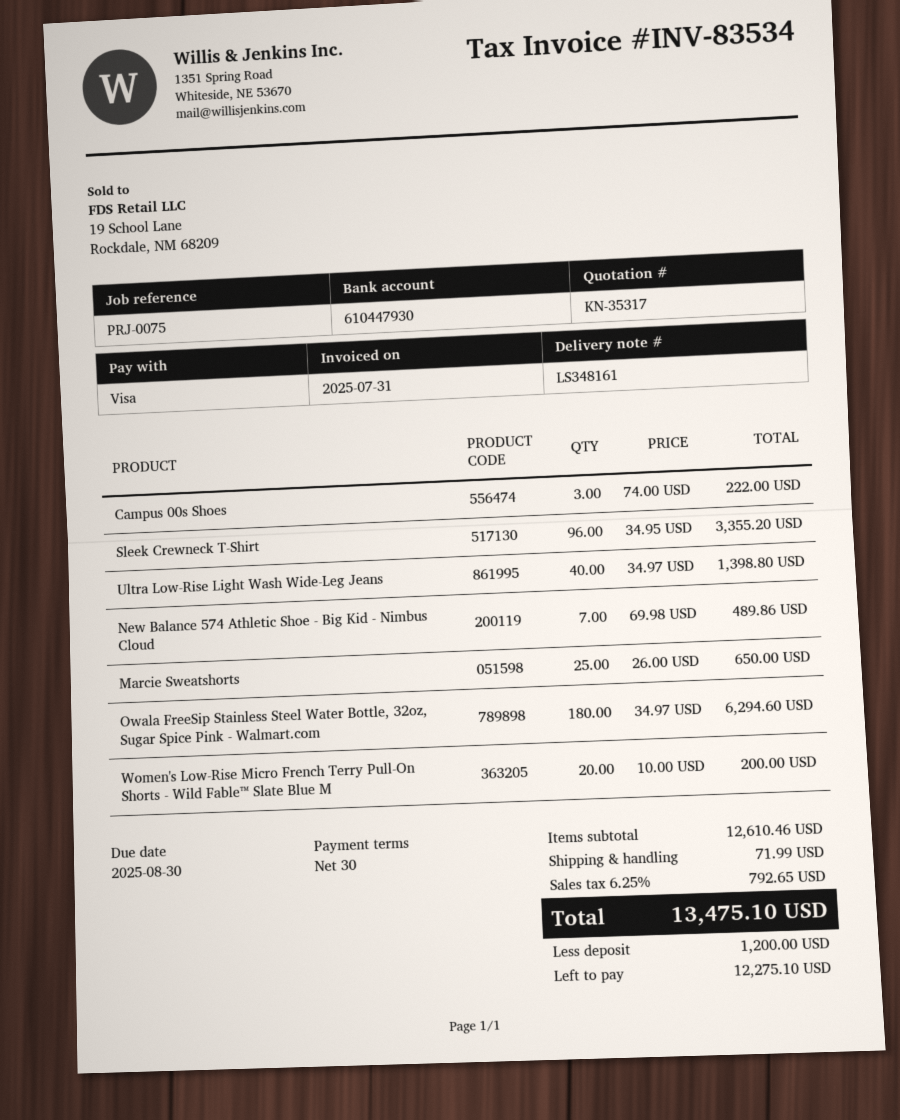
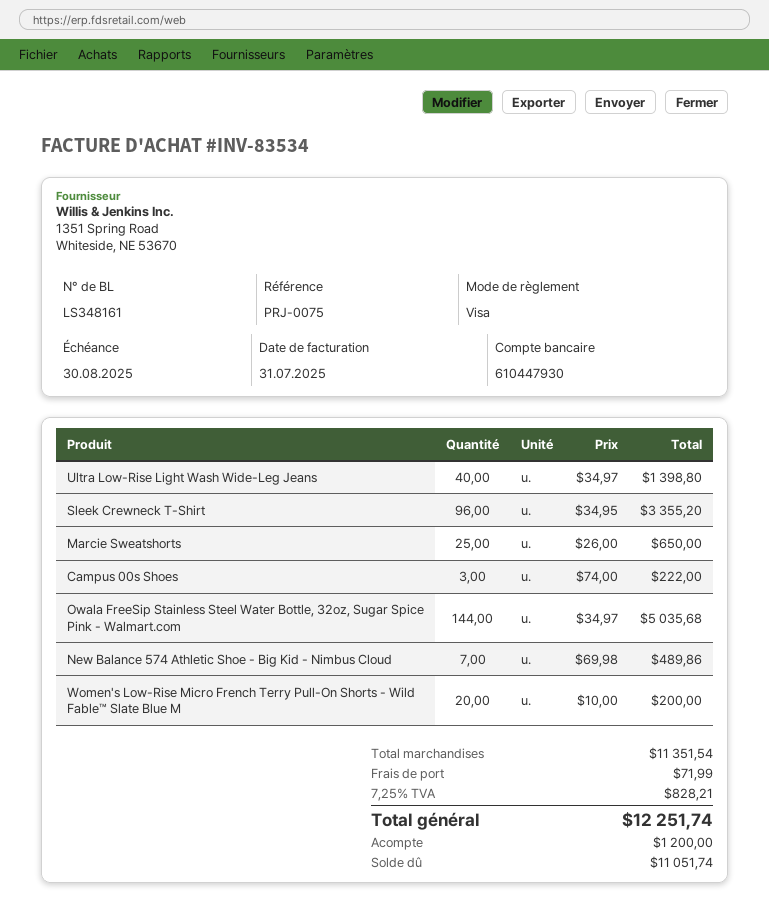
Owala FreeSip Stainless Steel Water Bottle, 32oz, Sugar Spice Pink - Walmart.com: 180 x 34.97 = 6294.60 -> 144 x 34.97 = 5035.68
subtotal: 12610.46 -> 11351.54
tax: 6.25% = 792.65 -> 7.25% = 828.21
total: 13475.10 -> 12251.74
balance: 12275.10 -> 11051.74

